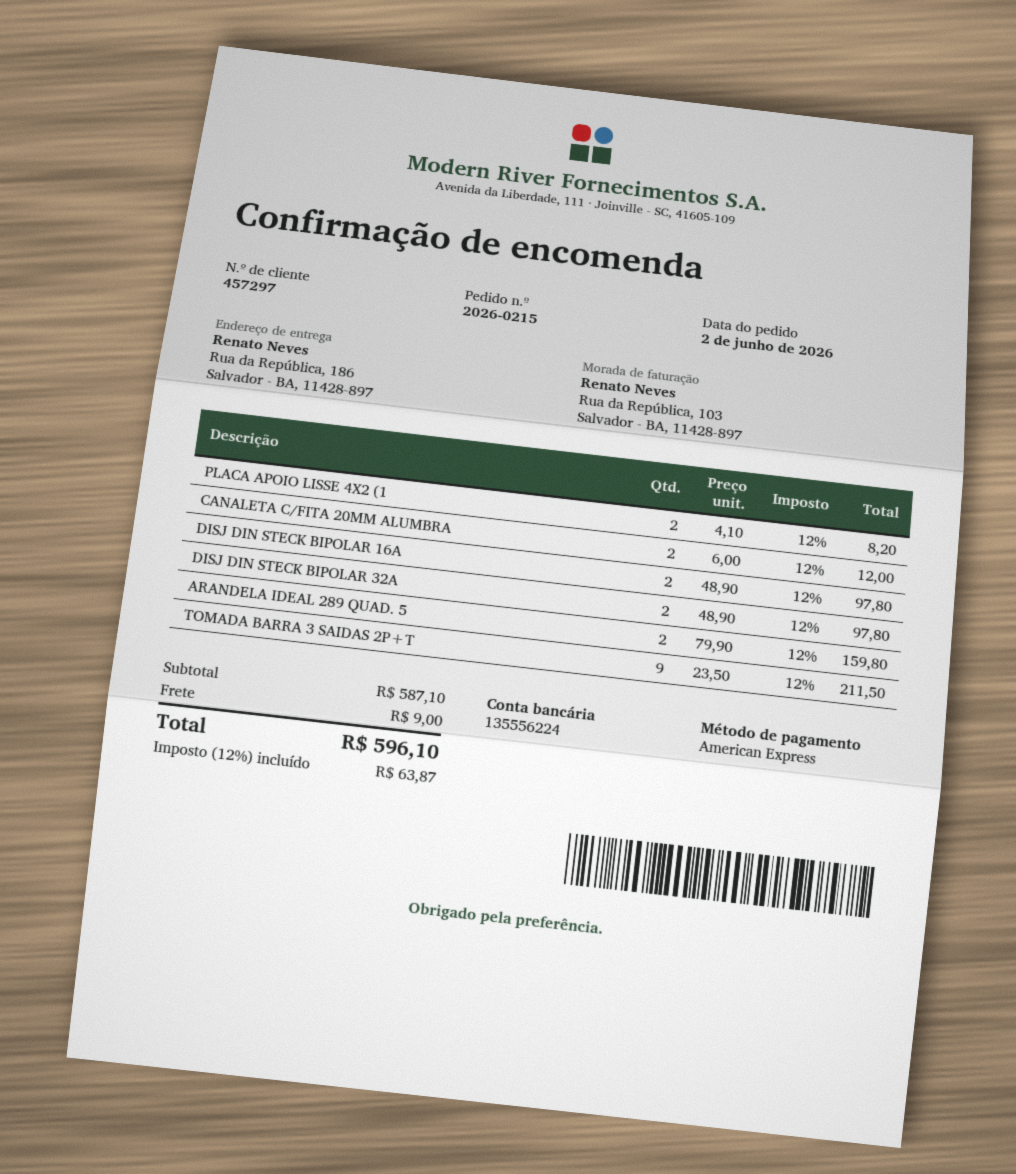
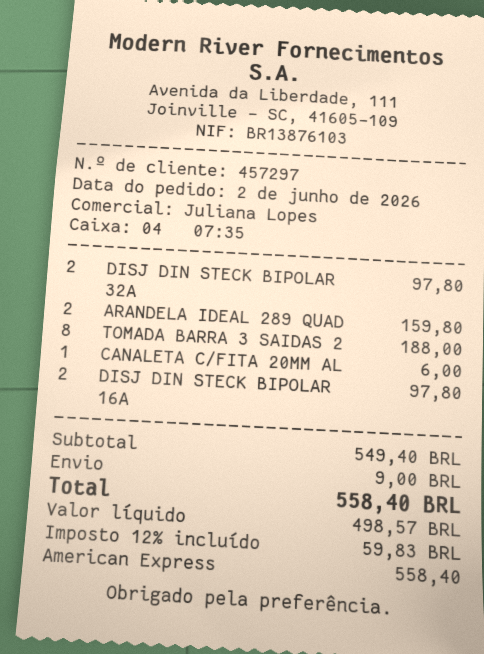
PLACA APOIO LISSE 4X2 (1: 2 for 8.20 -> none
CANALETA C/FITA 20MM ALUMBRA: 2 for 12.00 -> 1 for 6.00
TOMADA BARRA 3 SAIDAS 2P+T: 9 for 211.50 -> 8 for 188.00
subtotal: 587.10 -> 549.40
tax: 12% = 63.87 -> 12% = 59.83
total: 596.10 -> 558.40

